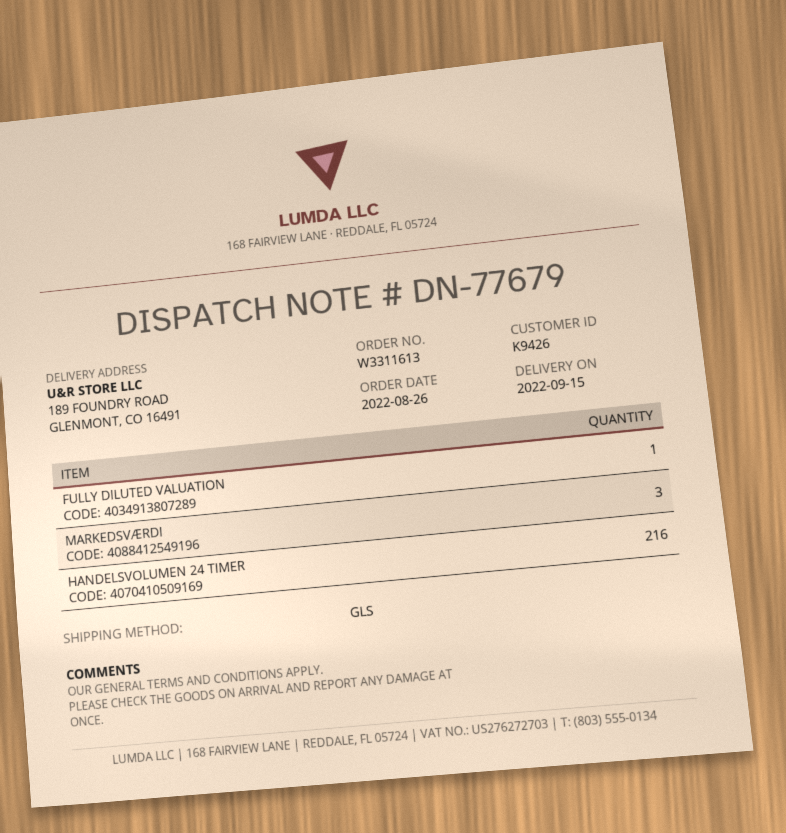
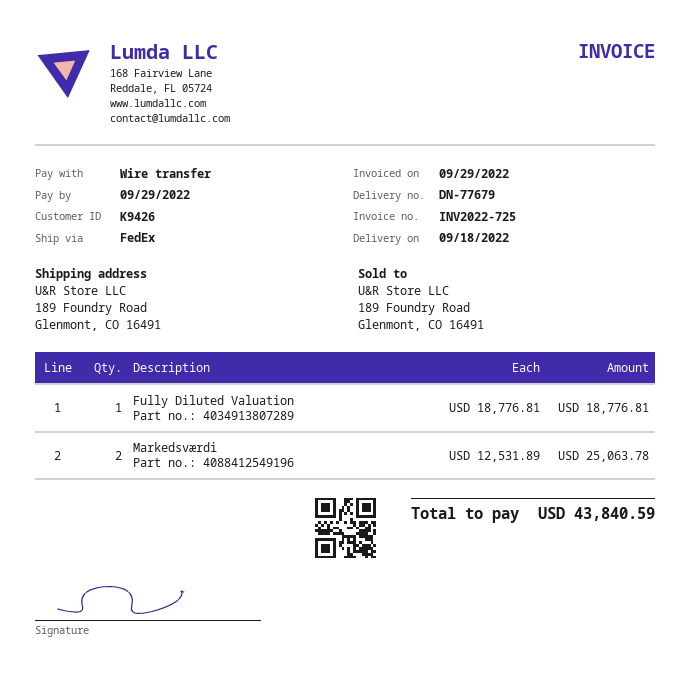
delivery date: 2022-09-15 -> 2022-09-18
shipping method: GLS -> FedEx
MARKEDSVÆRDI: 3 -> 2
HANDELSVOLUMEN 24 TIMER: 216 -> none

